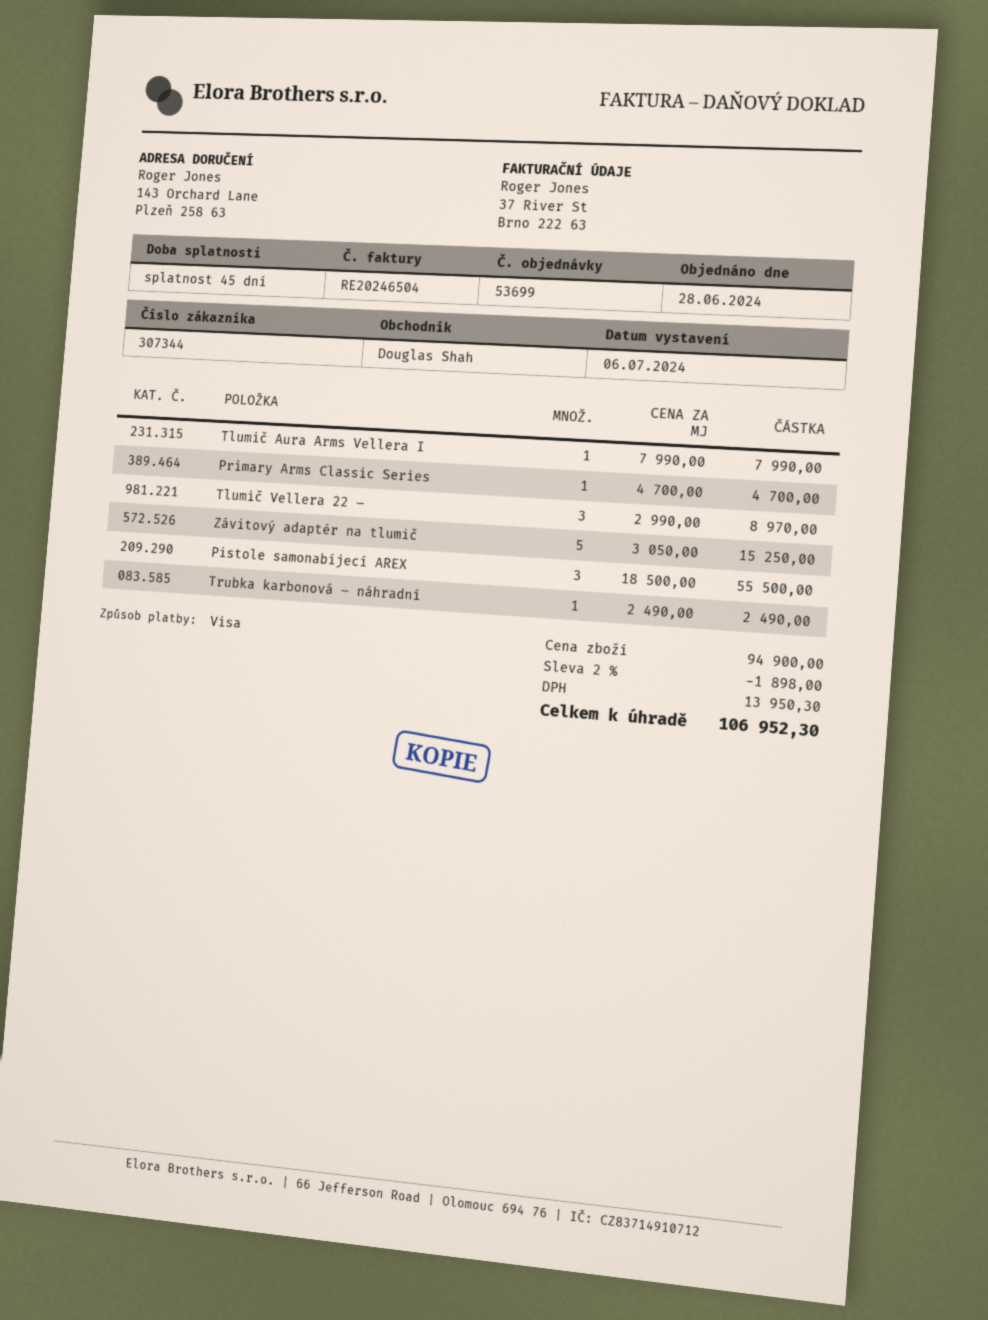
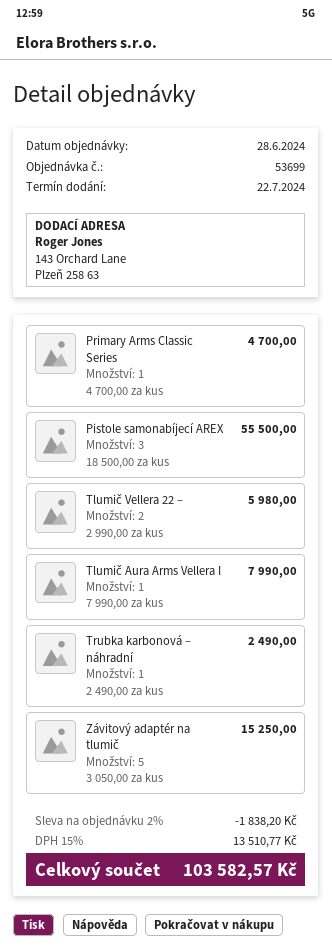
Tlumič Vellera 22 –: 3 x 2990.00 = 8970.00 -> 2 x 2990.00 = 5980.00
discount: 2% = 1898.00 -> 2% = 1838.20
tax: 13950.30 -> 13510.77
total: 106952.30 -> 103582.57

